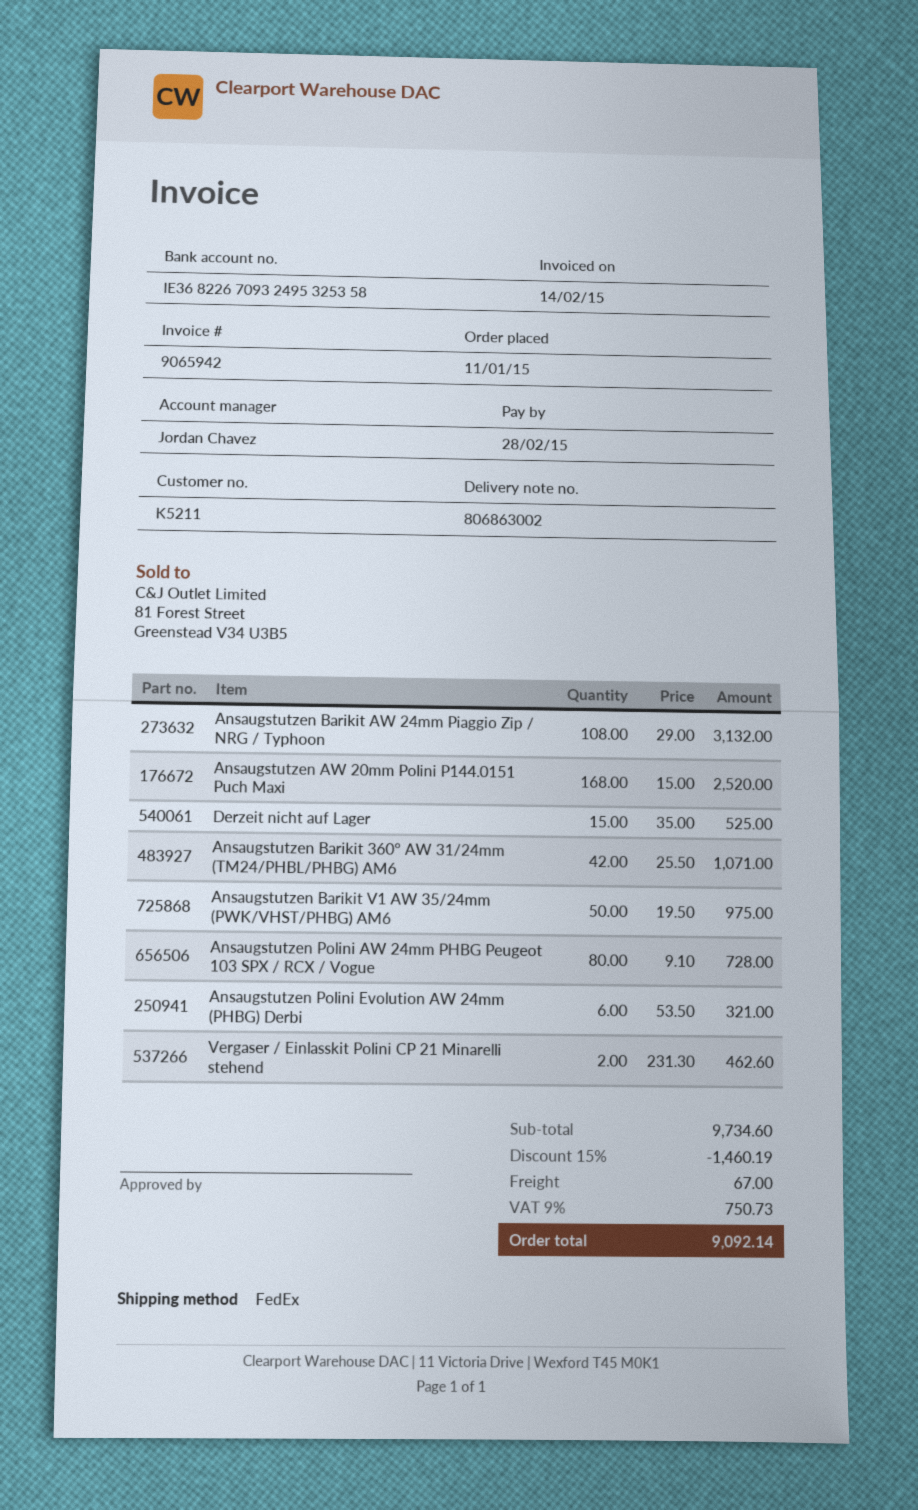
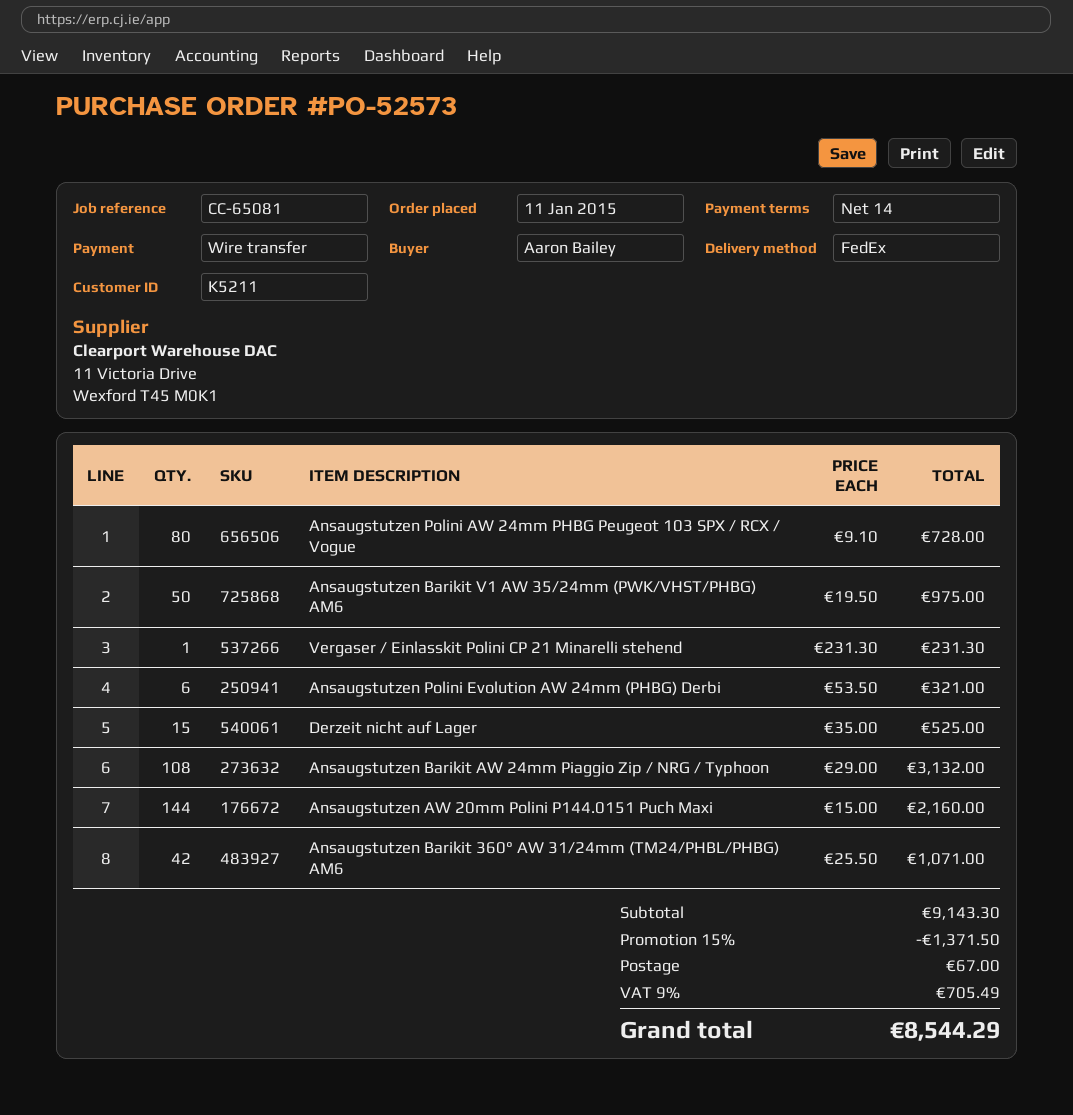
Ansaugstutzen AW 20mm Polini P144.0151 Puch Maxi: 168 x 15.00 = 2520.00 -> 144 x 15.00 = 2160.00
Vergaser / Einlasskit Polini CP 21 Minarelli stehend: 2 x 231.30 = 462.60 -> 1 x 231.30 = 231.30
subtotal: 9734.60 -> 9143.30
discount: 15% = 1460.19 -> 15% = 1371.50
tax: 9% = 750.73 -> 9% = 705.49
total: 9092.14 -> 8544.29

